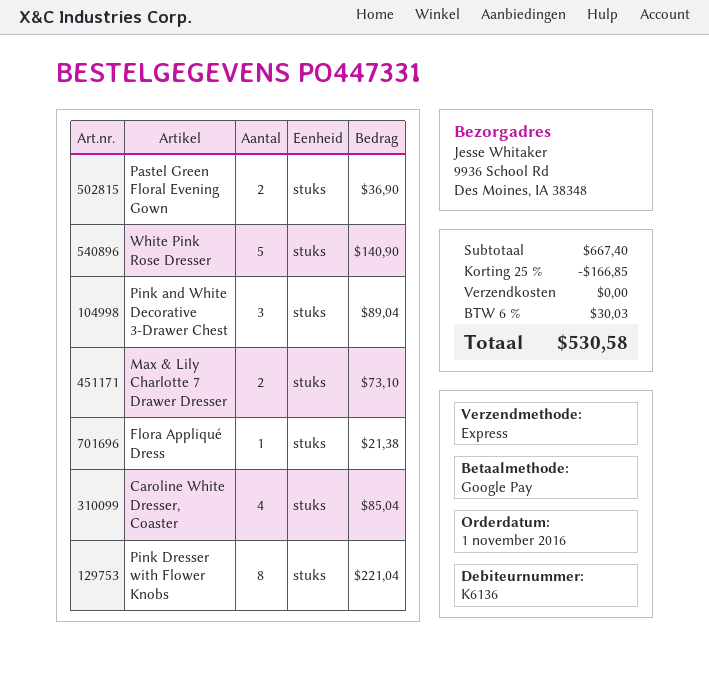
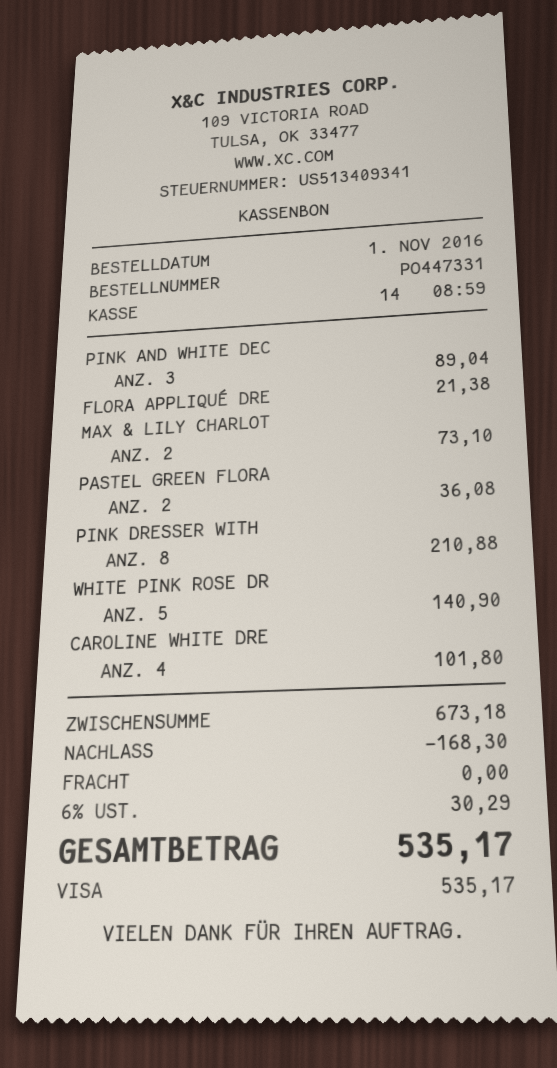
payment method: Google Pay -> Visa
Pastel Green Floral Evening Gown: 2 for 36.90 -> 2 for 36.08
Caroline White Dresser, Coaster: 4 for 85.04 -> 4 for 101.80
Pink Dresser with Flower Knobs: 8 for 221.04 -> 8 for 210.88
subtotal: 667.40 -> 673.18
discount: 166.85 -> 168.30
tax: 6% = 30.03 -> 6% = 30.29
total: 530.58 -> 535.17

